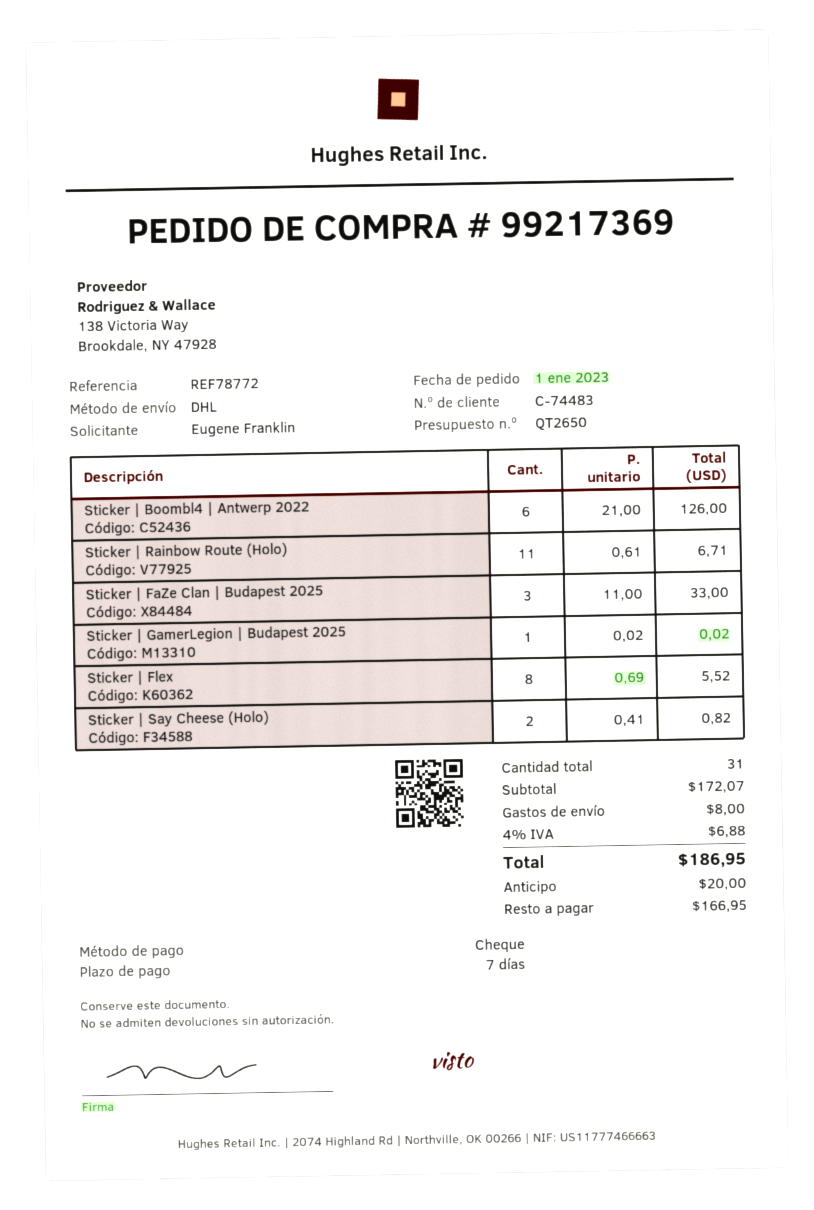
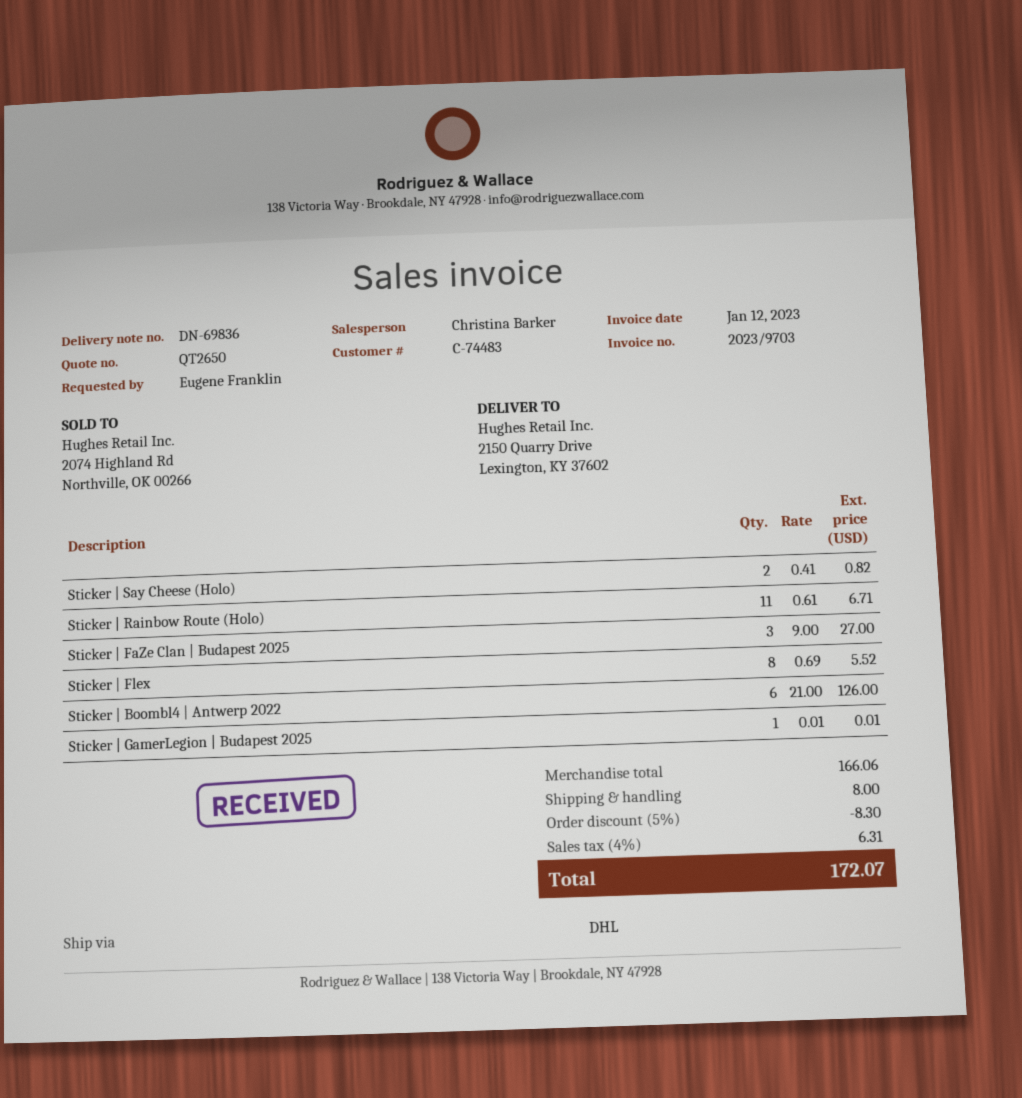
Sticker | FaZe Clan | Budapest 2025: 3 x 11.00 = 33.00 -> 3 x 9.00 = 27.00
Sticker | GamerLegion | Budapest 2025: 1 x 0.02 = 0.02 -> 1 x 0.01 = 0.01
subtotal: 172.07 -> 166.06
discount: none -> 5% = 8.30
tax: 4% = 6.88 -> 4% = 6.31
total: 186.95 -> 172.07

